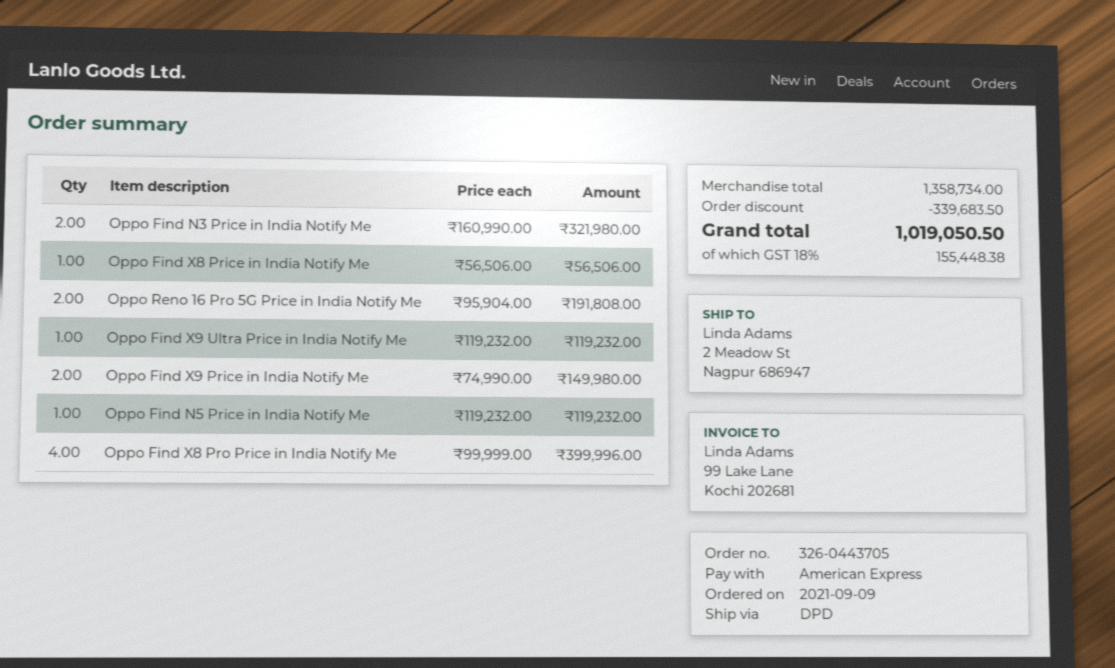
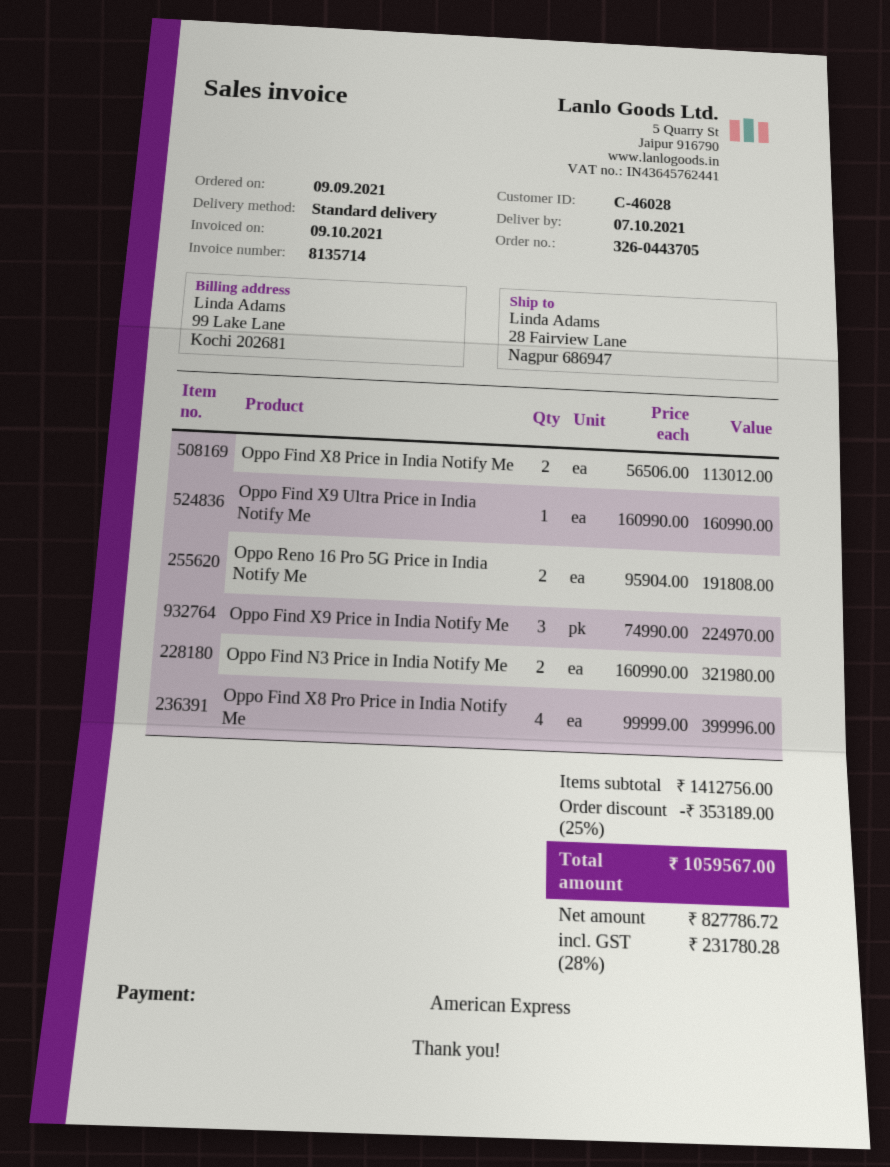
shipping method: DPD -> standard
ship to: 2 Meadow St, Nagpur 686947 -> 28 Fairview Lane, Nagpur 686947
Oppo Find X8 Price in India Notify Me: 1 x 56506.00 = 56506.00 -> 2 x 56506.00 = 113012.00
Oppo Find X9 Ultra Price in India Notify Me: 1 x 119232.00 = 119232.00 -> 1 x 160990.00 = 160990.00
Oppo Find X9 Price in India Notify Me: 2 x 74990.00 = 149980.00 -> 3 x 74990.00 = 224970.00
Oppo Find N5 Price in India Notify Me: 1 x 119232.00 = 119232.00 -> none
subtotal: 1358734.00 -> 1412756.00
discount: 339683.50 -> 353189.00
tax: 18% = 155448.38 -> 28% = 231780.28
total: 1019050.50 -> 1059567.00

